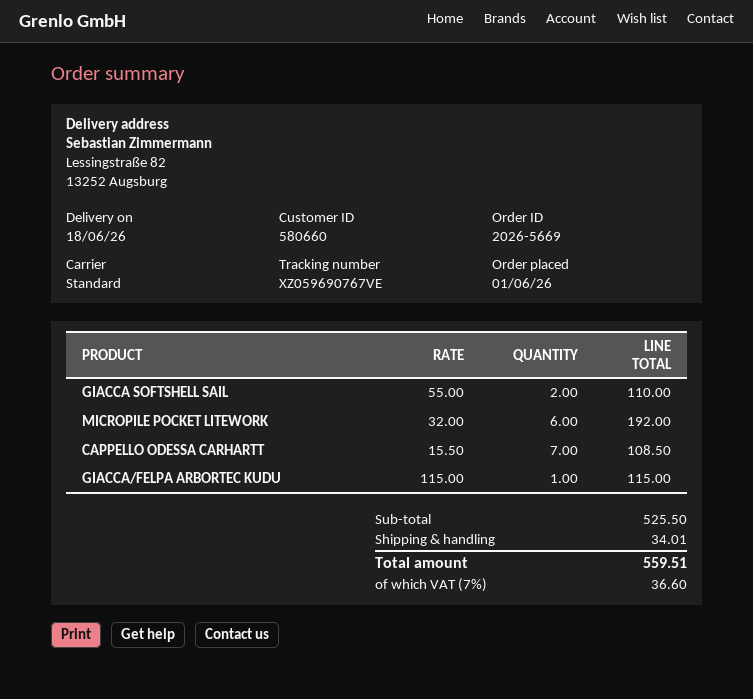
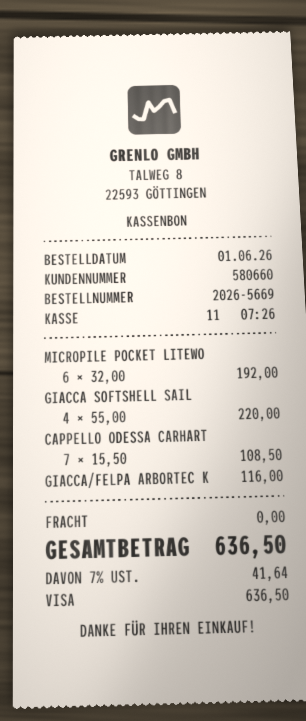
GIACCA SOFTSHELL SAIL: 2 x 55.00 = 110.00 -> 4 x 55.00 = 220.00
GIACCA/FELPA ARBORTEC KUDU: 1 x 115.00 = 115.00 -> 1 x 116.00 = 116.00
shipping: 34.01 -> 0.00
tax: 7% = 36.60 -> 7% = 41.64
total: 559.51 -> 636.50

